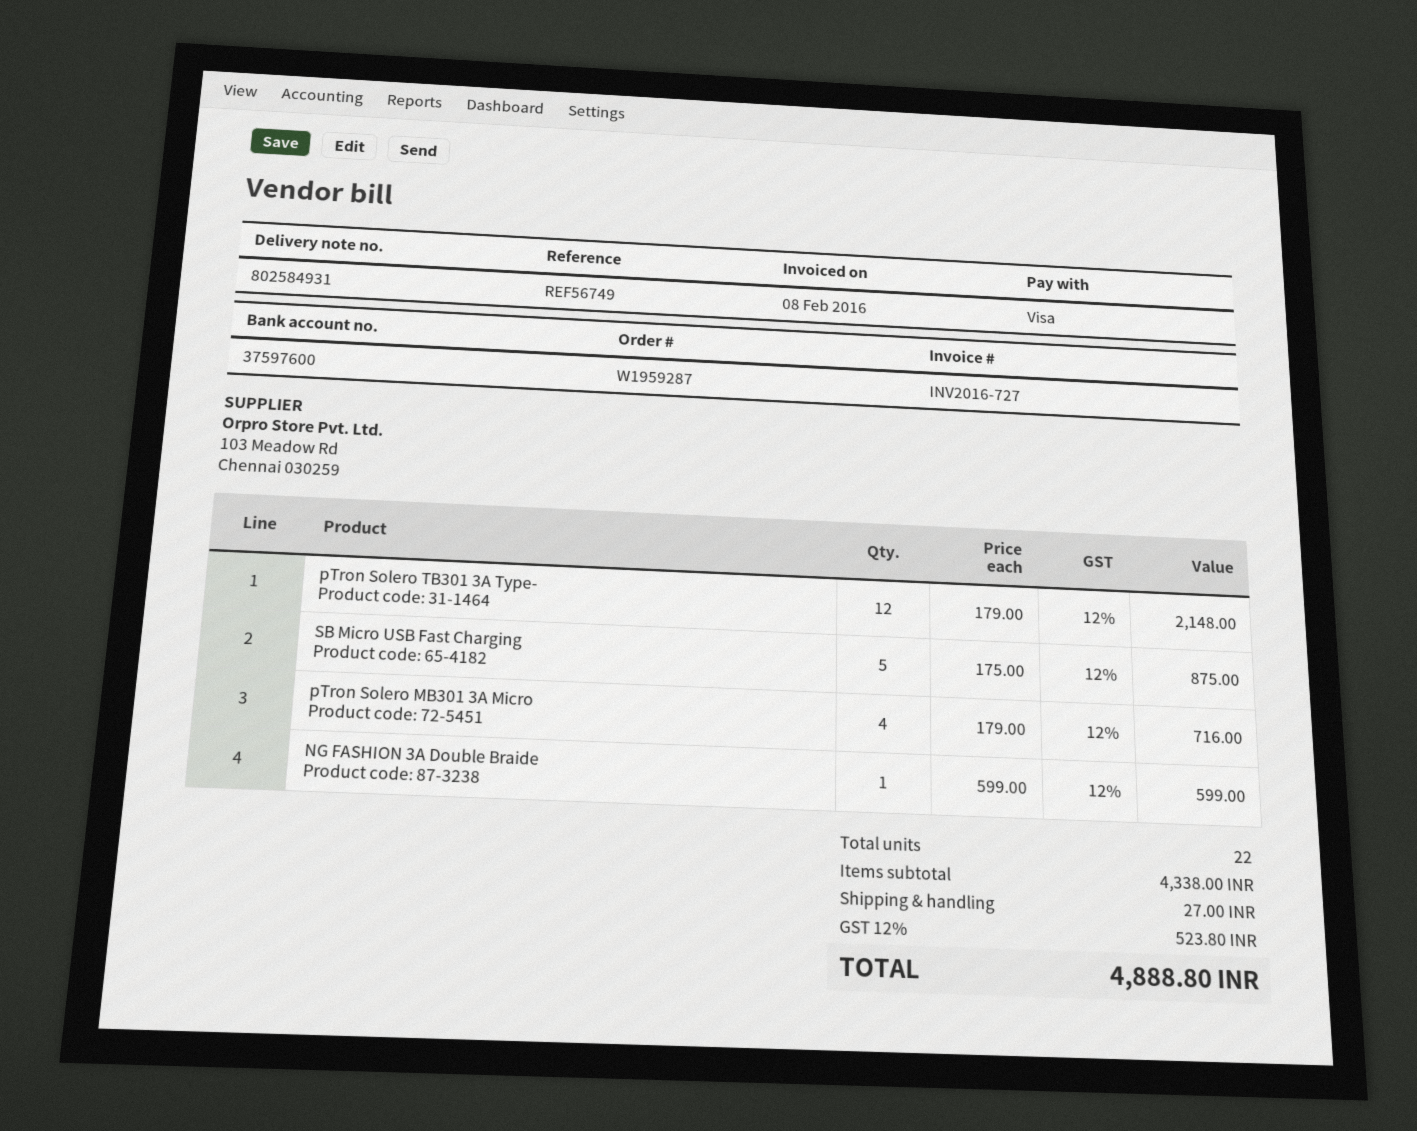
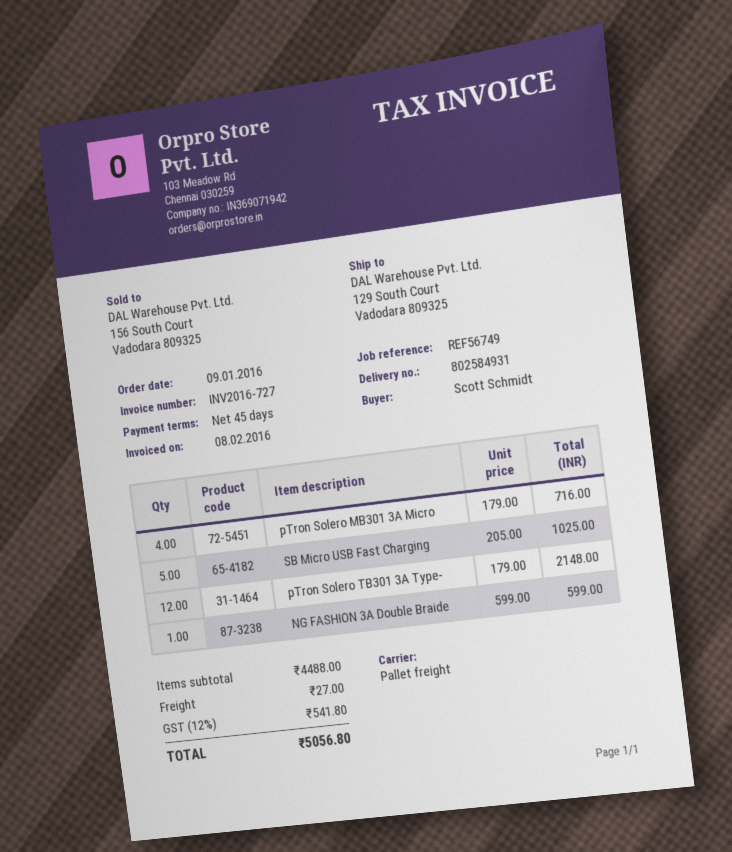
SB Micro USB Fast Charging: 5 x 175.00 = 875.00 -> 5 x 205.00 = 1025.00
subtotal: 4338.00 -> 4488.00
tax: 12% = 523.80 -> 12% = 541.80
total: 4888.80 -> 5056.80

